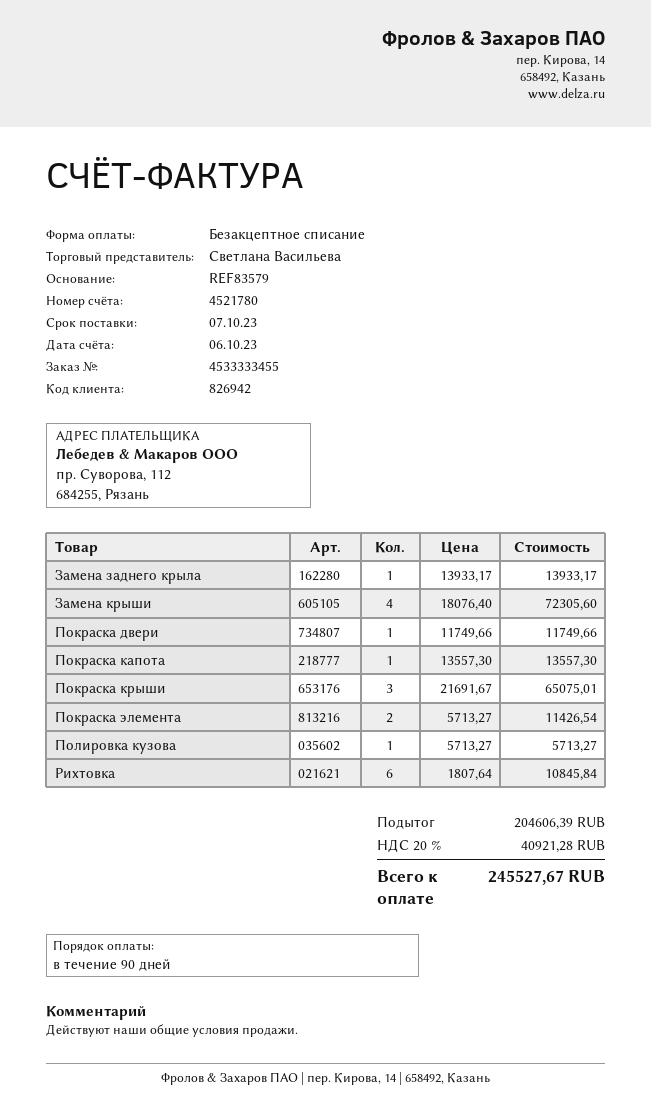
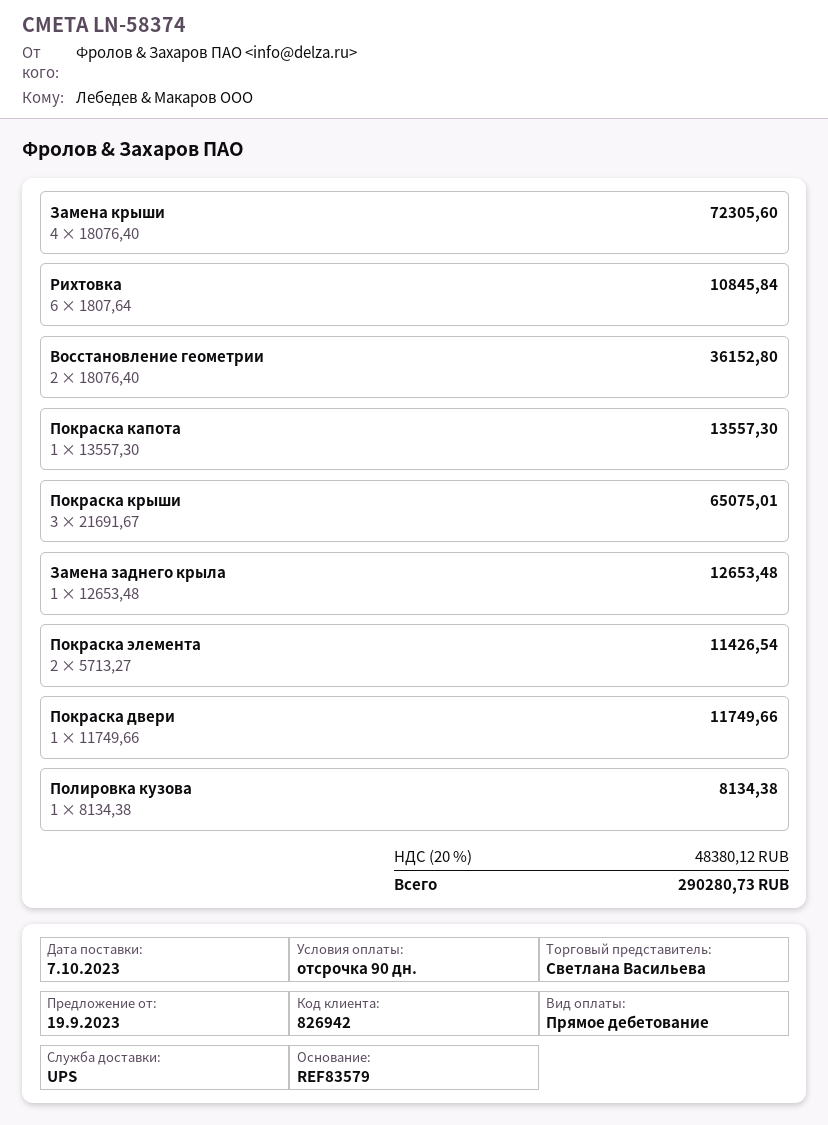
Замена заднего крыла: 1 x 13933.17 = 13933.17 -> 1 x 12653.48 = 12653.48
Полировка кузова: 1 x 5713.27 = 5713.27 -> 1 x 8134.38 = 8134.38
Восстановление геометрии: none -> 2 x 18076.40 = 36152.80
tax: 20% = 40921.28 -> 20% = 48380.12
total: 245527.67 -> 290280.73

